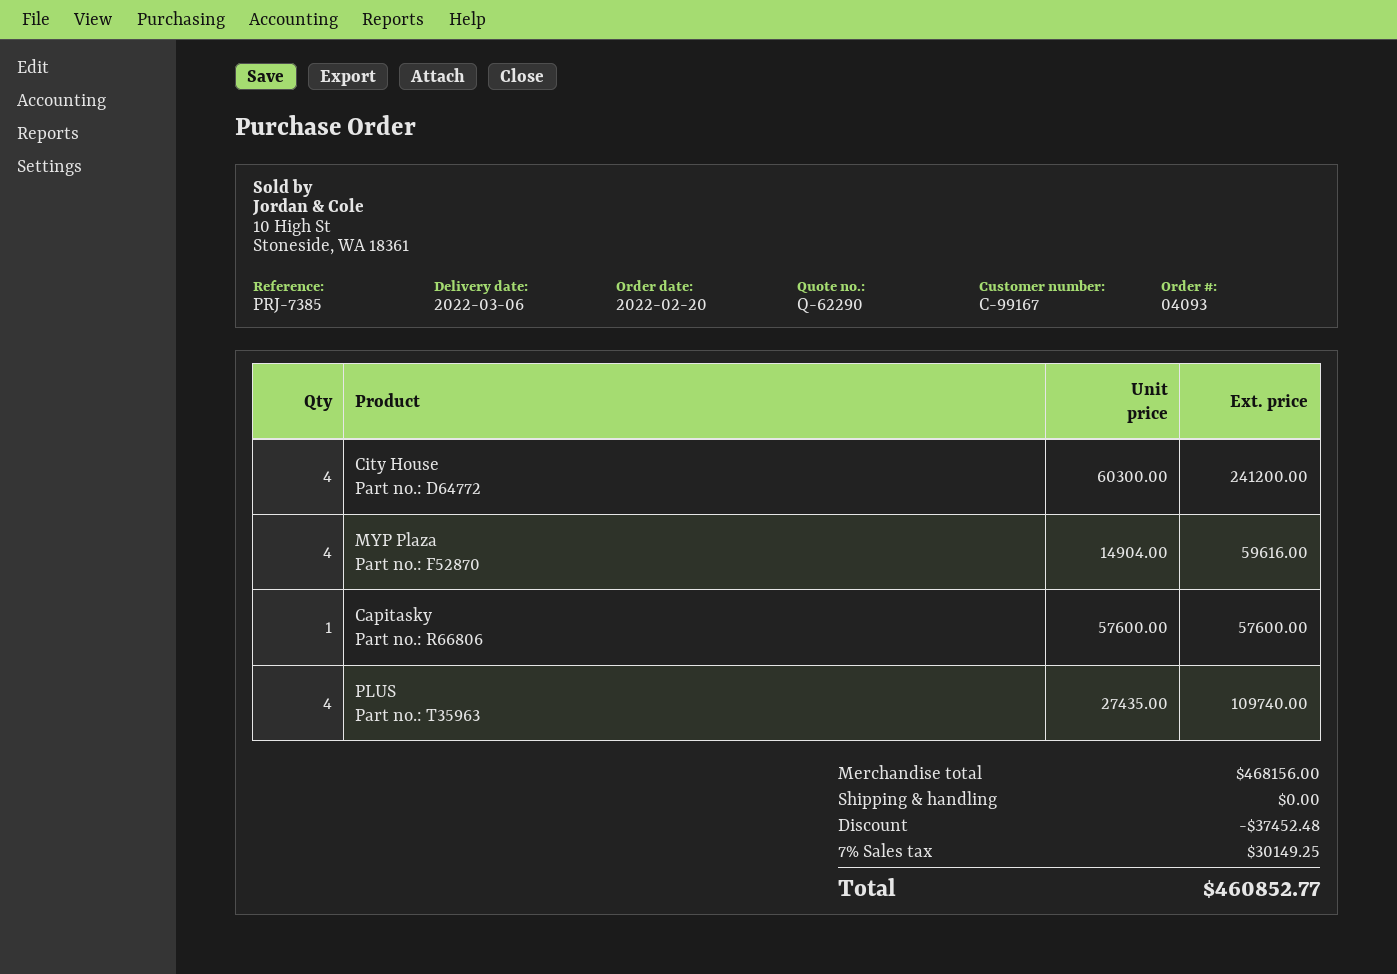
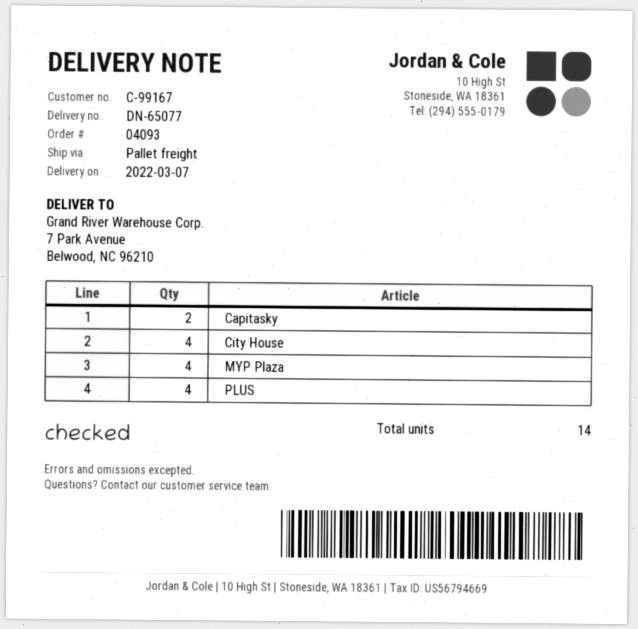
delivery date: 2022-03-06 -> 2022-03-07
Capitasky: 1 -> 2

